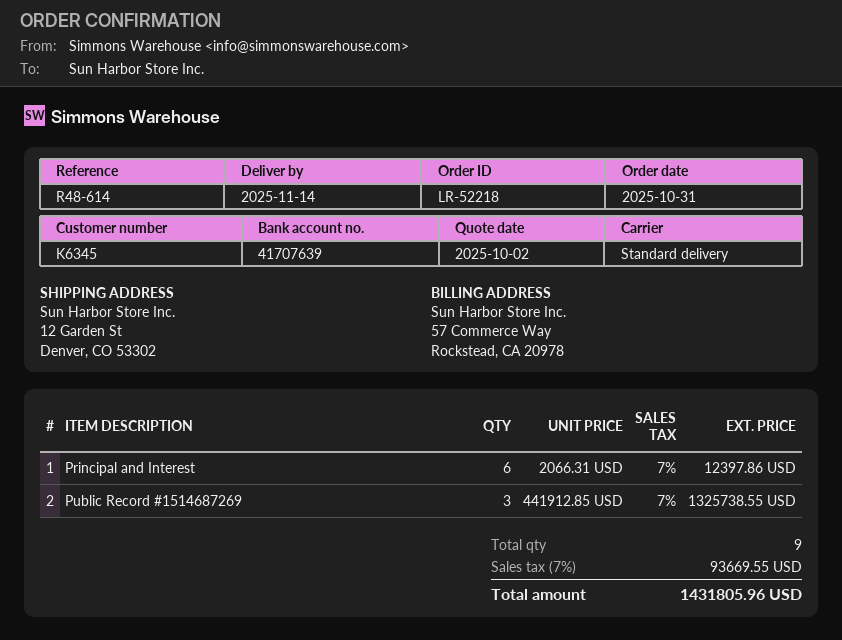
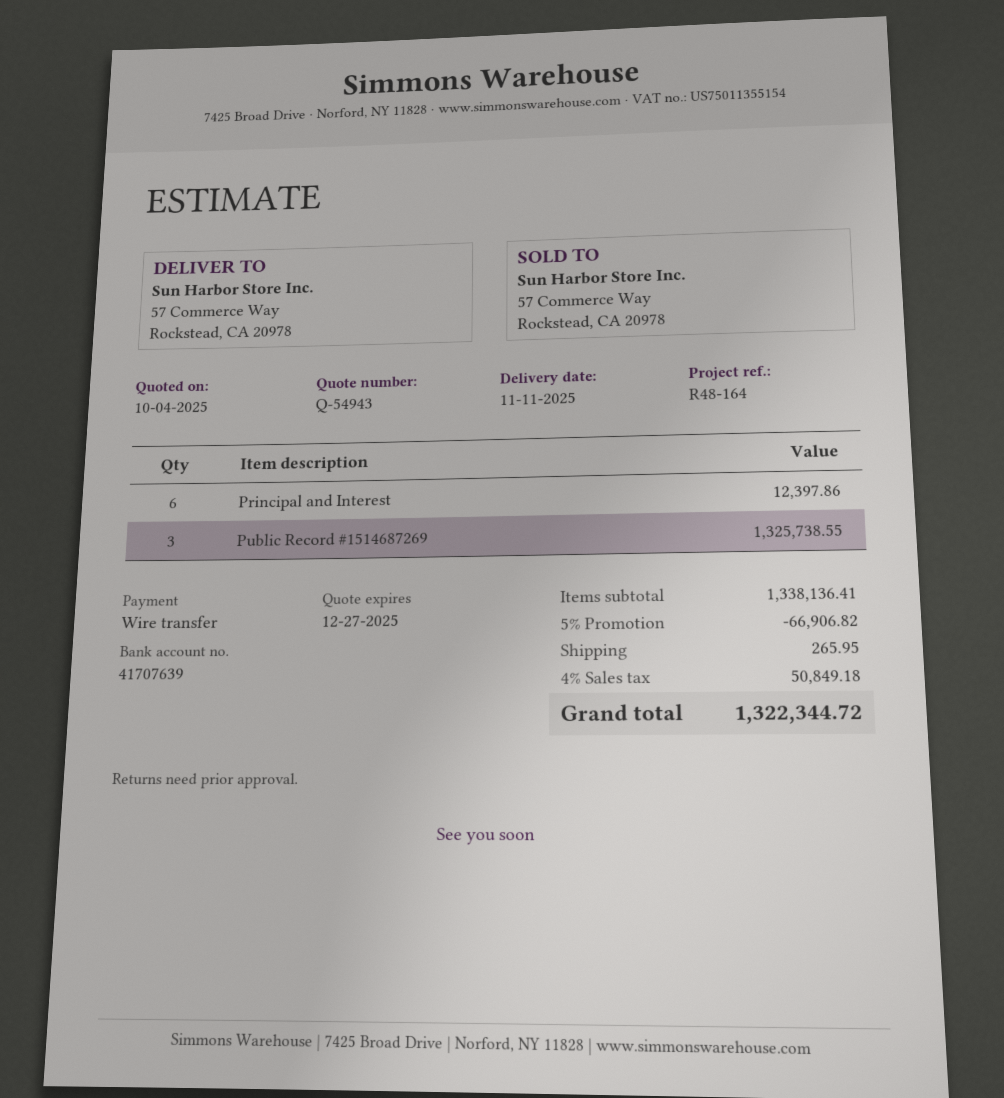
quote date: 2025-10-02 -> 2025-10-04
delivery date: 2025-11-14 -> 2025-11-11
reference: R48-614 -> R48-164
ship to: 12 Garden St, Denver, CO 53302 -> 57 Commerce Way, Rockstead, CA 20978
discount: none -> 5% = 66906.82
shipping: none -> 265.95
tax: 7% = 93669.55 -> 4% = 50849.18
total: 1431805.96 -> 1322344.72

